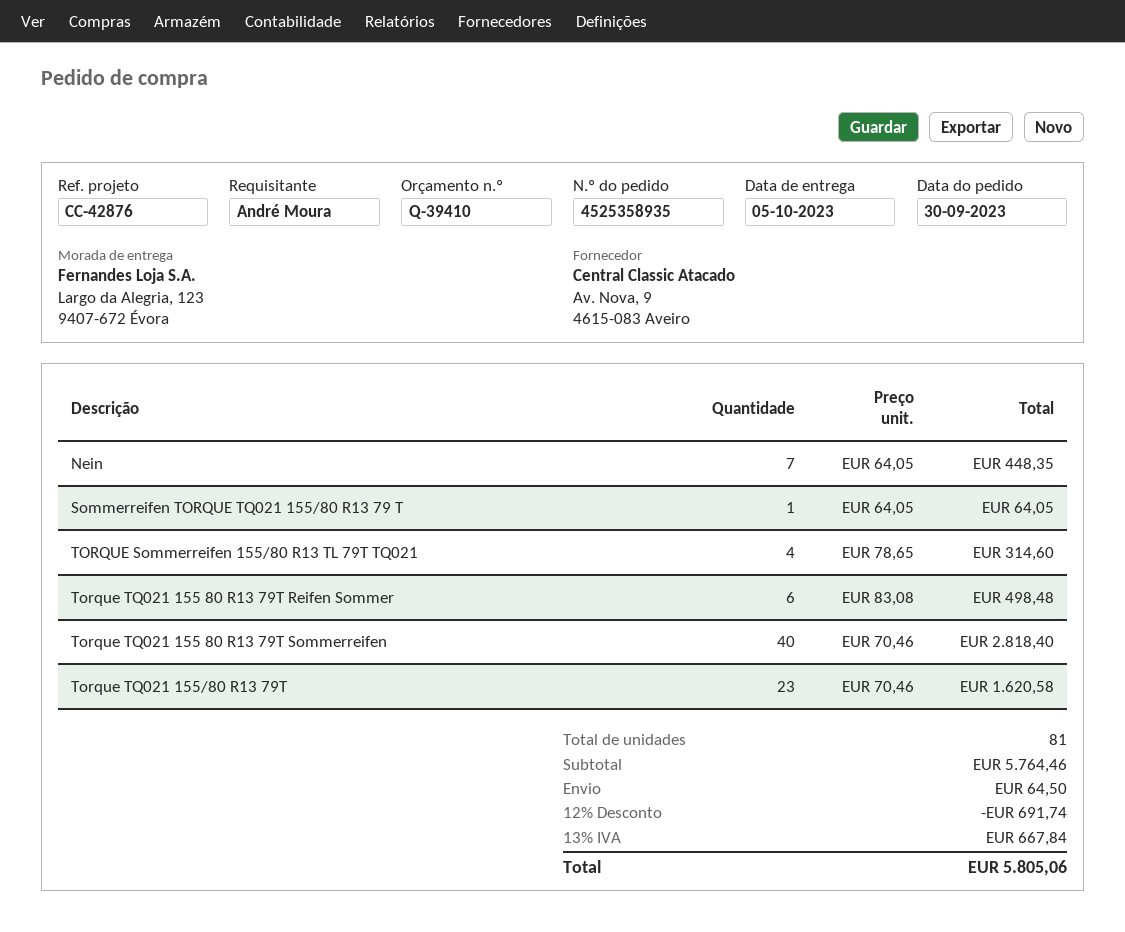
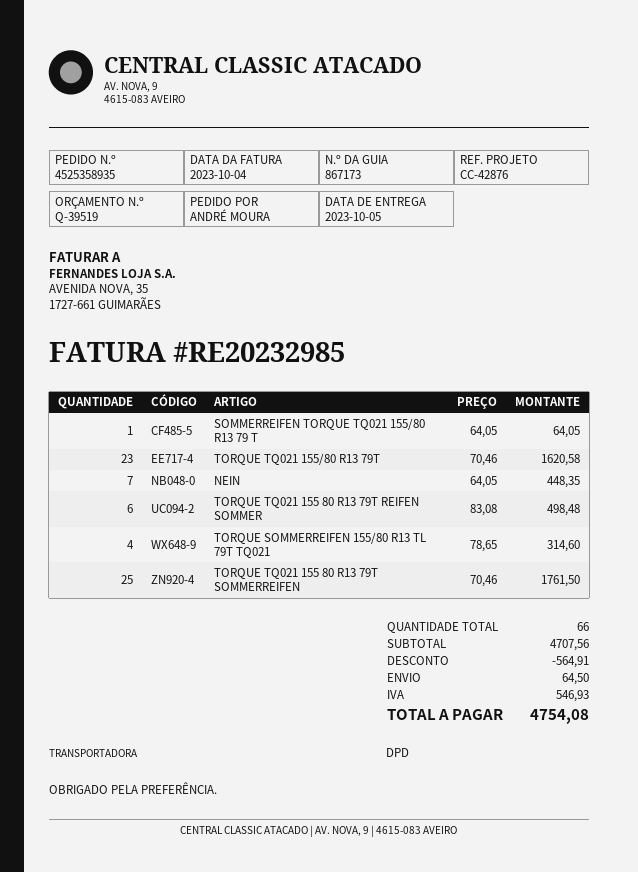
quote number: Q-39410 -> Q-39519
Torque TQ021 155 80 R13 79T Sommerreifen: 40 x 70.46 = 2818.40 -> 25 x 70.46 = 1761.50
total quantity: 81 -> 66
subtotal: 5764.46 -> 4707.56
discount: 691.74 -> 564.91
tax: 667.84 -> 546.93
total: 5805.06 -> 4754.08

